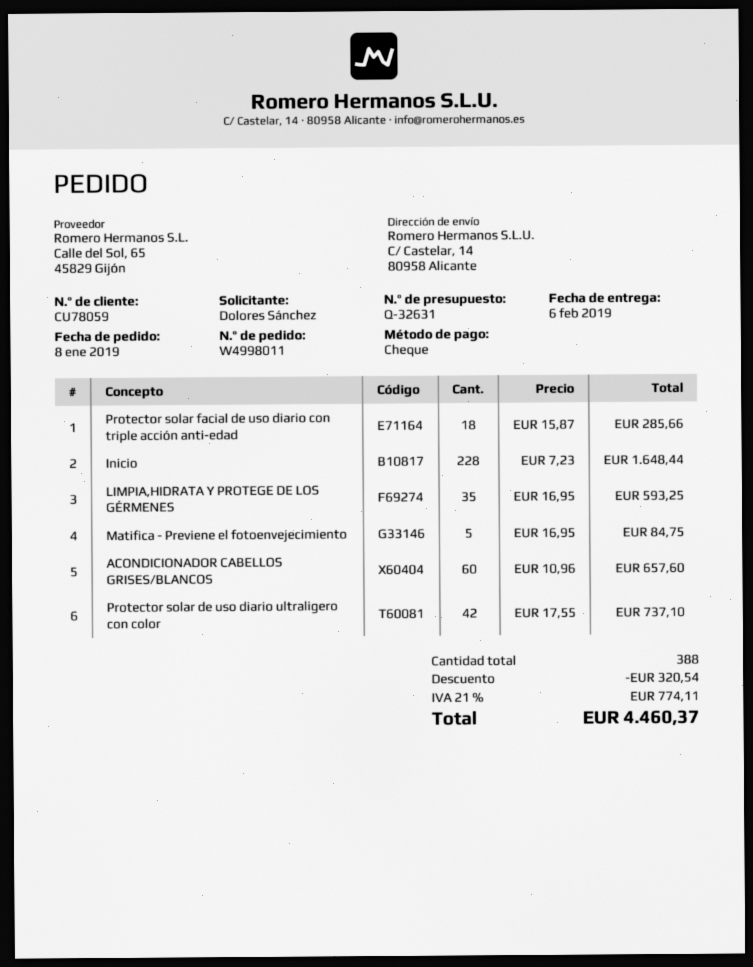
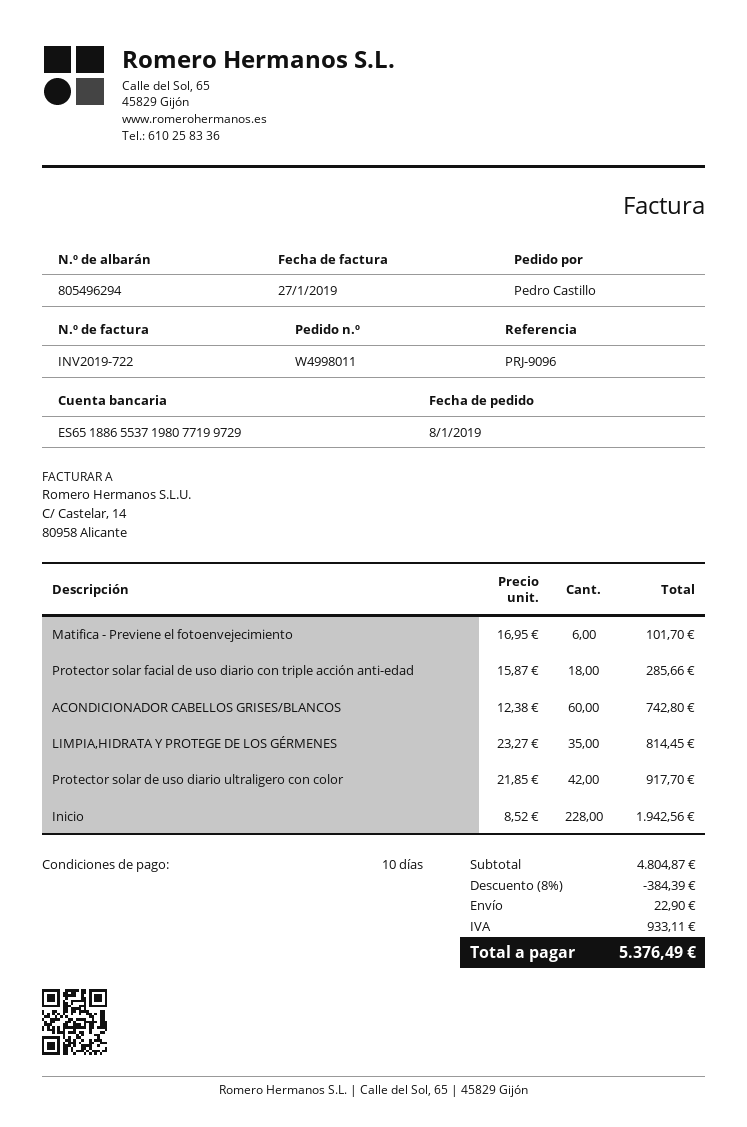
ordered by: Dolores Sánchez -> Pedro Castillo
Inicio: 228 x 7.23 = 1648.44 -> 228 x 8.52 = 1942.56
LIMPIA,HIDRATA Y PROTEGE DE LOS GÉRMENES: 35 x 16.95 = 593.25 -> 35 x 23.27 = 814.45
Matifica - Previene el fotoenvejecimiento: 5 x 16.95 = 84.75 -> 6 x 16.95 = 101.70
ACONDICIONADOR CABELLOS GRISES/BLANCOS: 60 x 10.96 = 657.60 -> 60 x 12.38 = 742.80
Protector solar de uso diario ultraligero con color: 42 x 17.55 = 737.10 -> 42 x 21.85 = 917.70
discount: 320.54 -> 384.39
shipping: none -> 22.90
tax: 774.11 -> 933.11
total: 4460.37 -> 5376.49

